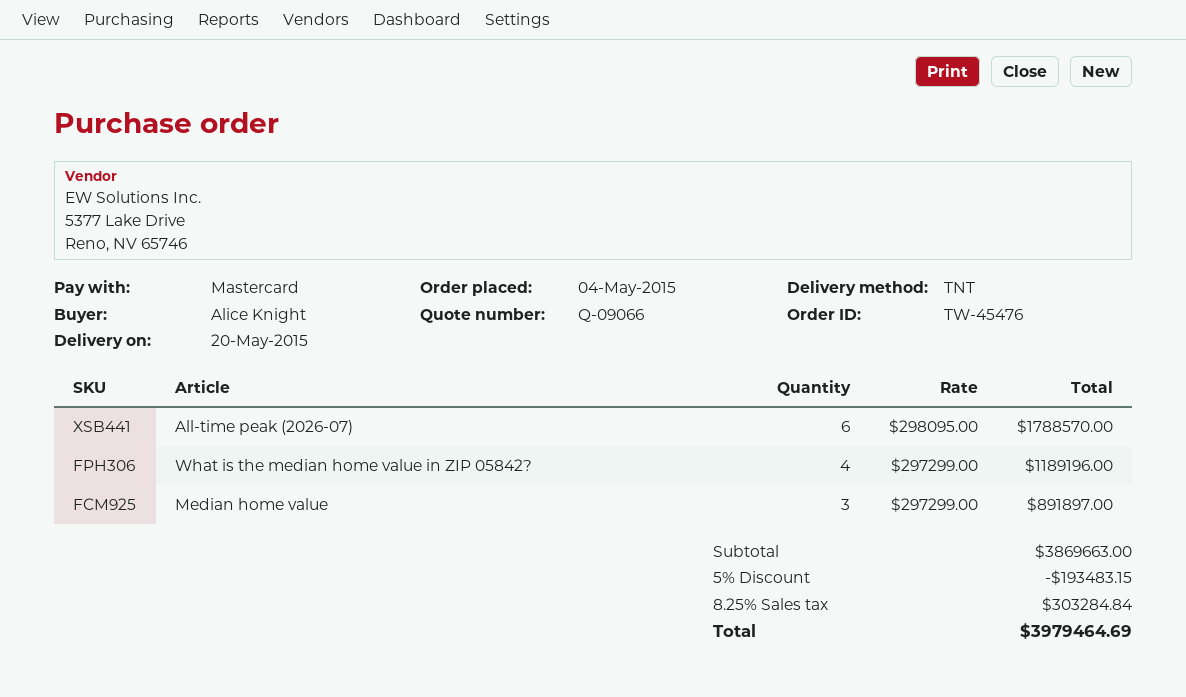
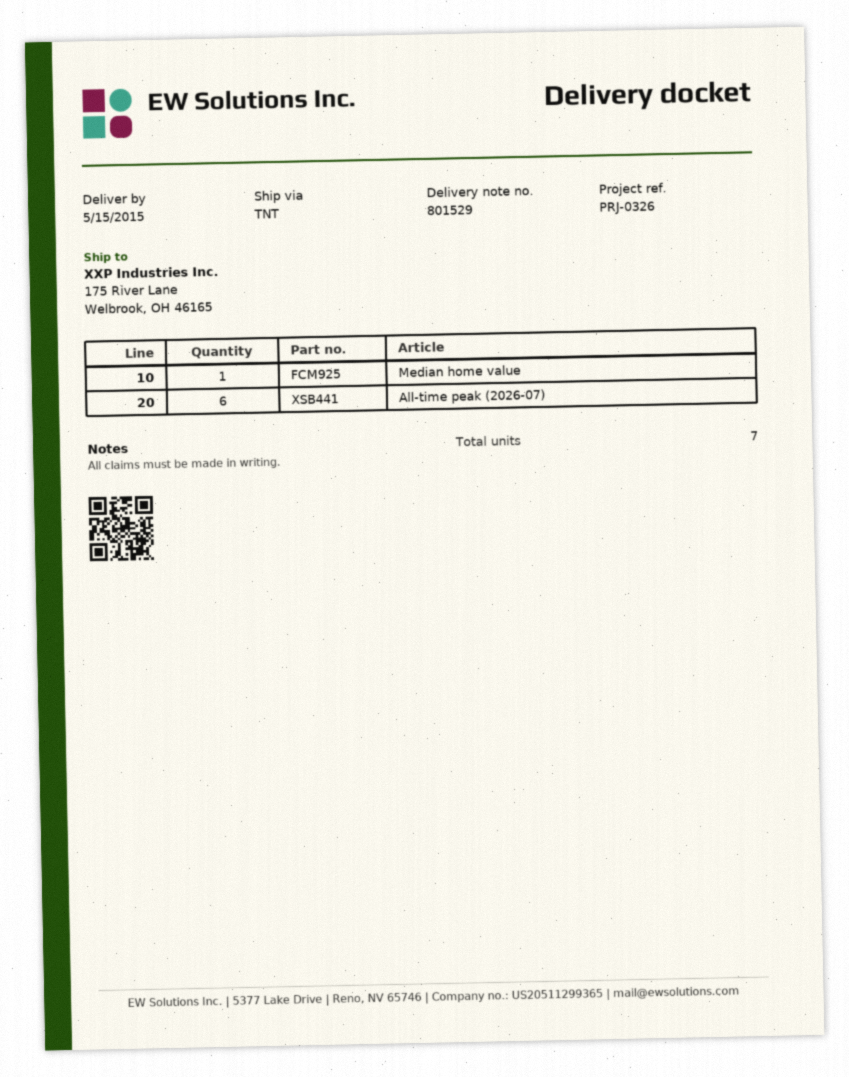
delivery date: 2015-05-20 -> 2015-05-15
What is the median home value in ZIP 05842?: 4 -> none
Median home value: 3 -> 1

